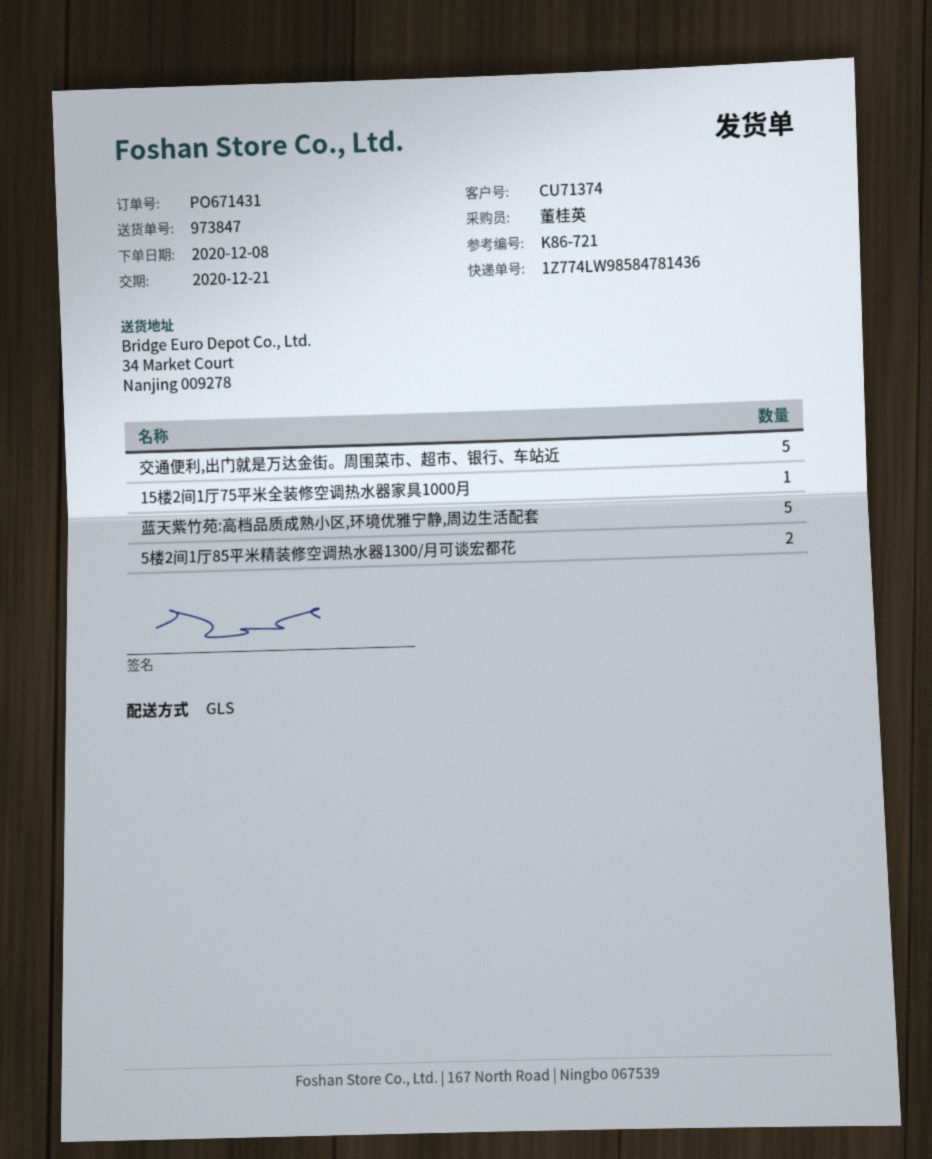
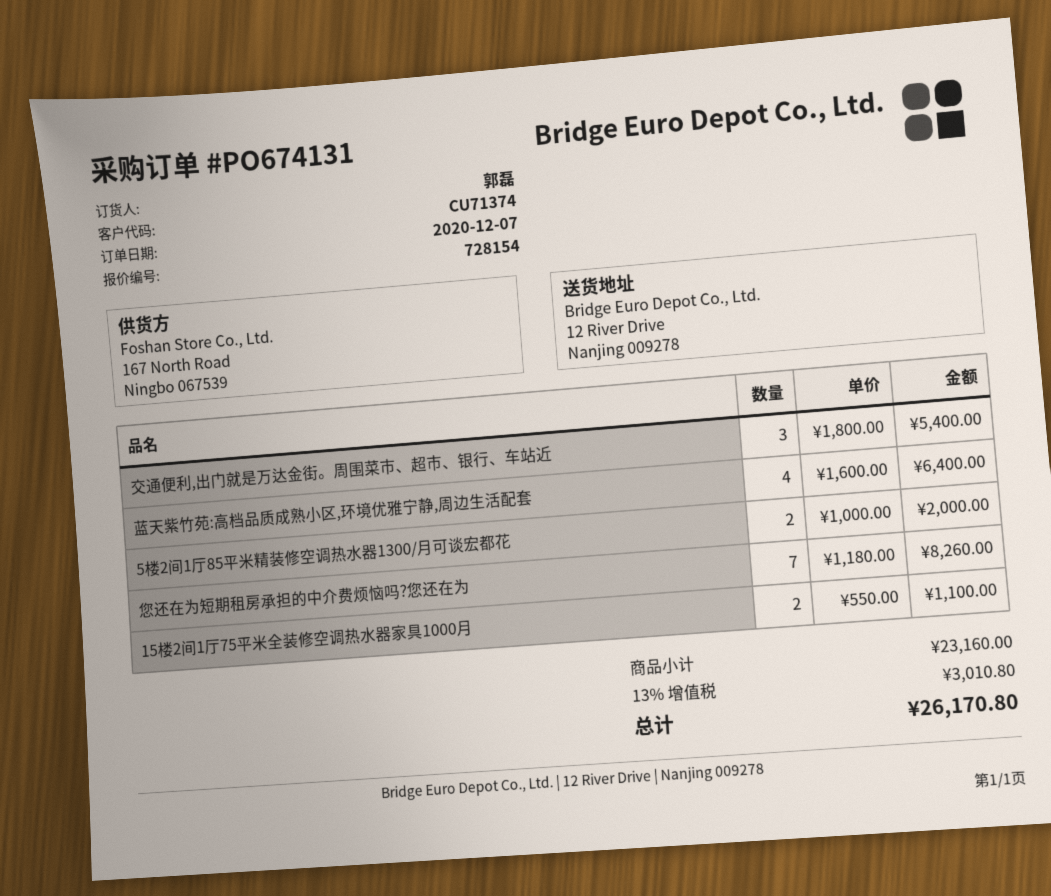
order number: PO671431 -> PO674131
order date: 2020-12-08 -> 2020-12-07
ordered by: 董桂英 -> 郭磊
ship to: 34 Market Court, Nanjing 009278 -> 12 River Drive, Nanjing 009278
交通便利,出门就是万达金街。周围菜市、超市、银行、车站近: 5 -> 3
15楼2间1厅75平米全装修空调热水器家具1000月: 1 -> 2
蓝天紫竹苑:高档品质成熟小区,环境优雅宁静,周边生活配套: 5 -> 4
您还在为短期租房承担的中介费烦恼吗?您还在为: none -> 7

